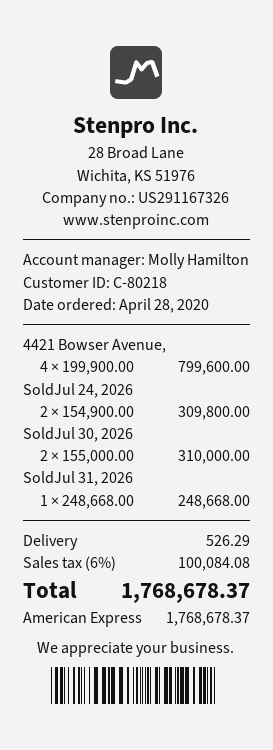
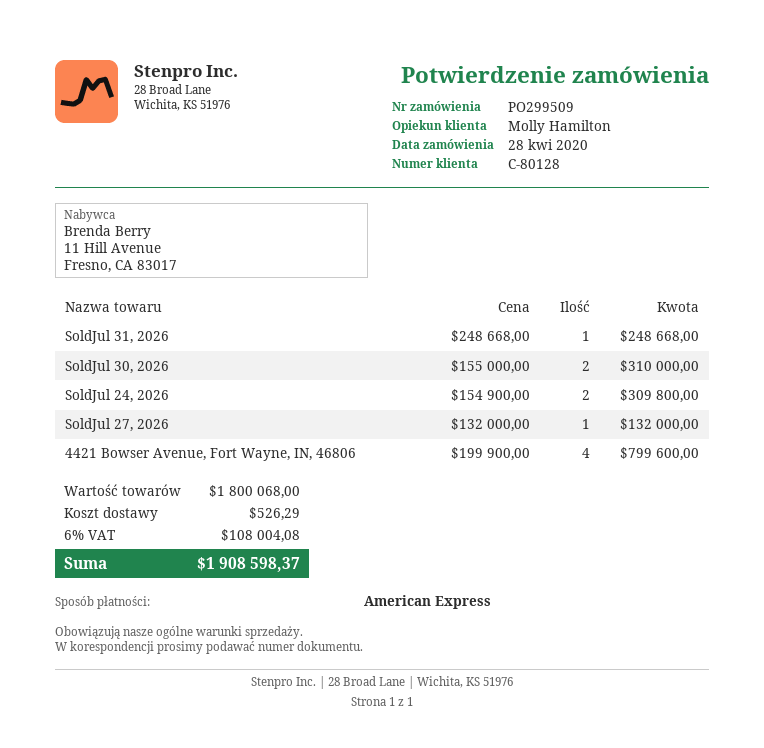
customer number: C-80218 -> C-80128
SoldJul 27, 2026: none -> 1 x 132000.00 = 132000.00
tax: 6% = 100084.08 -> 6% = 108004.08
total: 1768678.37 -> 1908598.37

